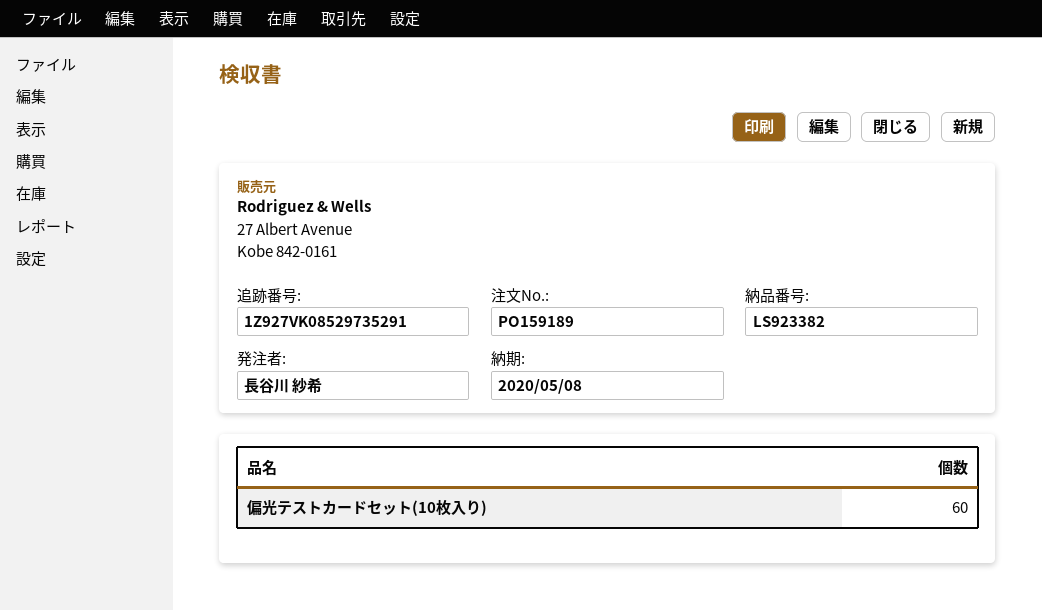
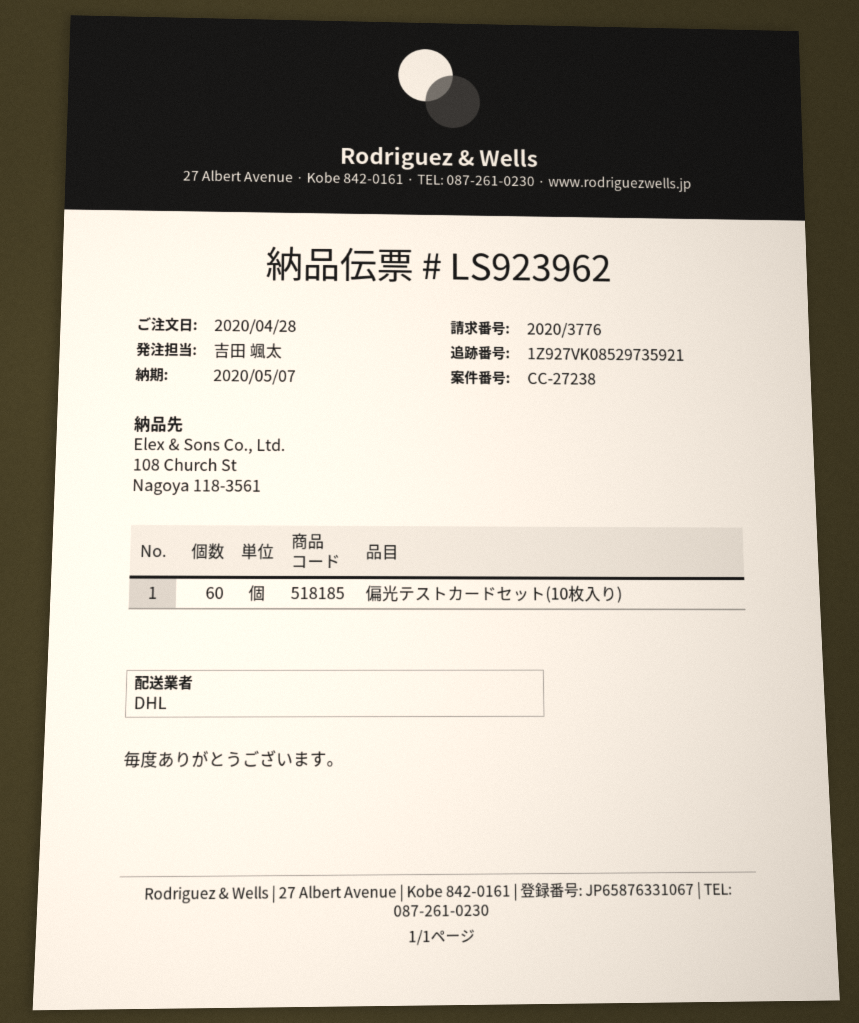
delivery note number: LS923382 -> LS923962
delivery date: 2020-05-08 -> 2020-05-07
ordered by: 長谷川 紗希 -> 吉田 颯太
tracking number: 1Z927VK08529735291 -> 1Z927VK08529735921

